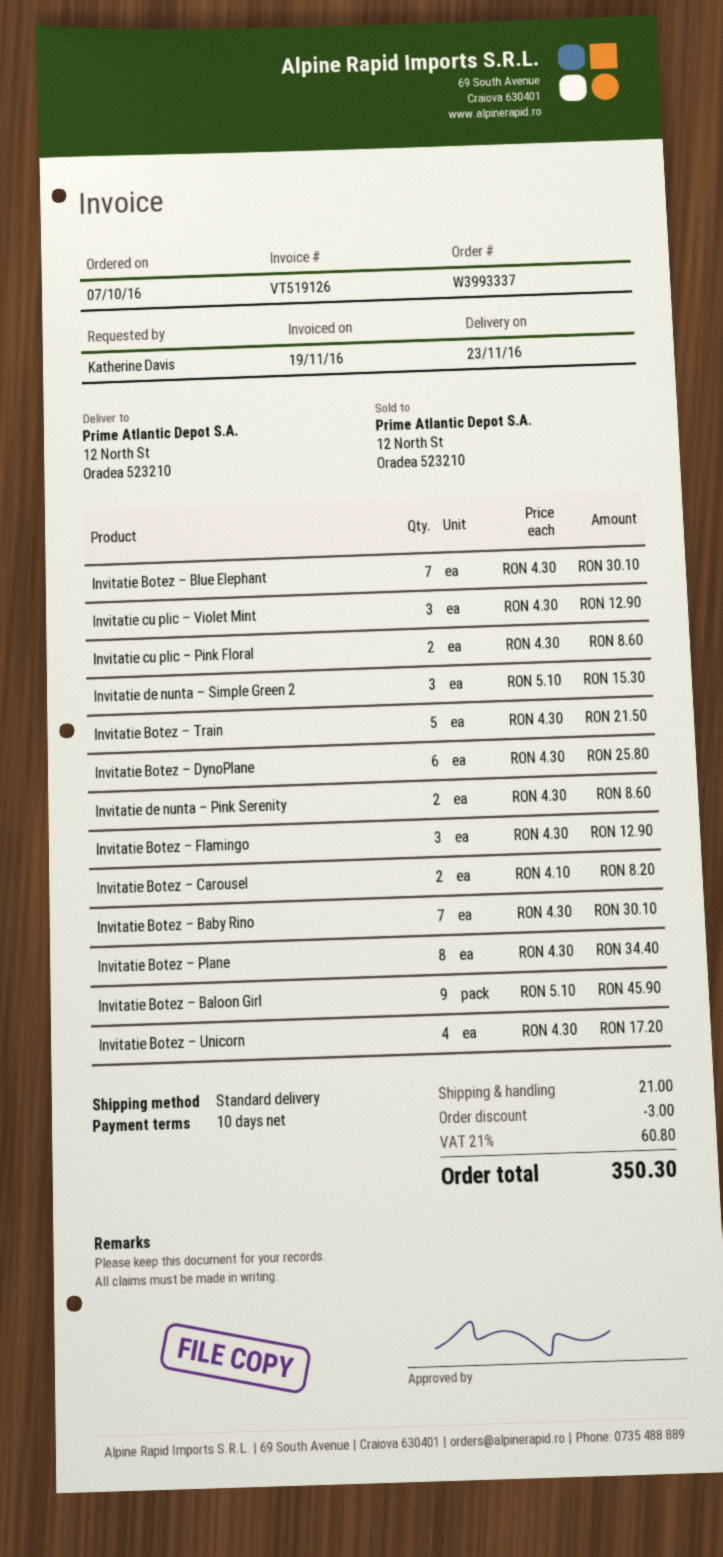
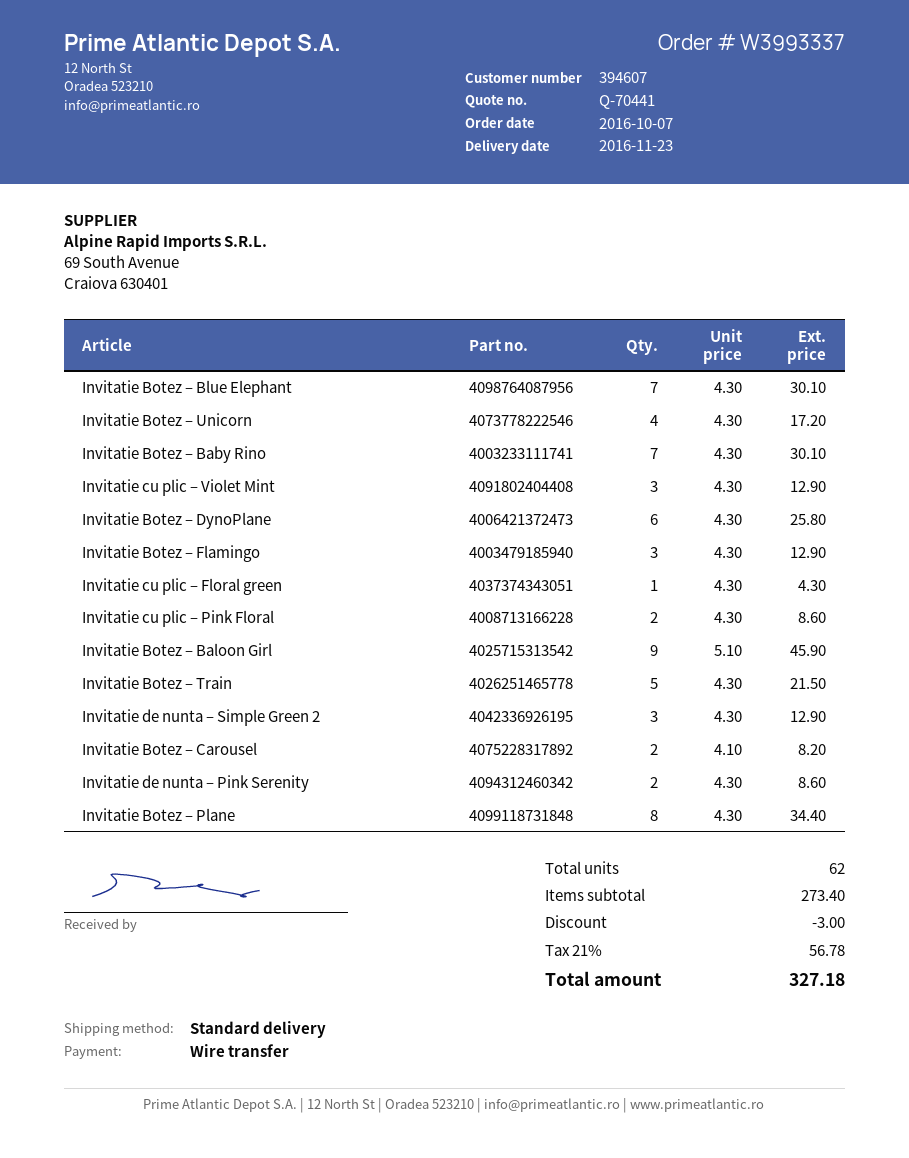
Invitatie de nunta – Simple Green 2: 3 x 5.10 = 15.30 -> 3 x 4.30 = 12.90
Invitatie cu plic – Floral green: none -> 1 x 4.30 = 4.30
shipping: 21.00 -> none
tax: 21% = 60.80 -> 21% = 56.78
total: 350.30 -> 327.18

